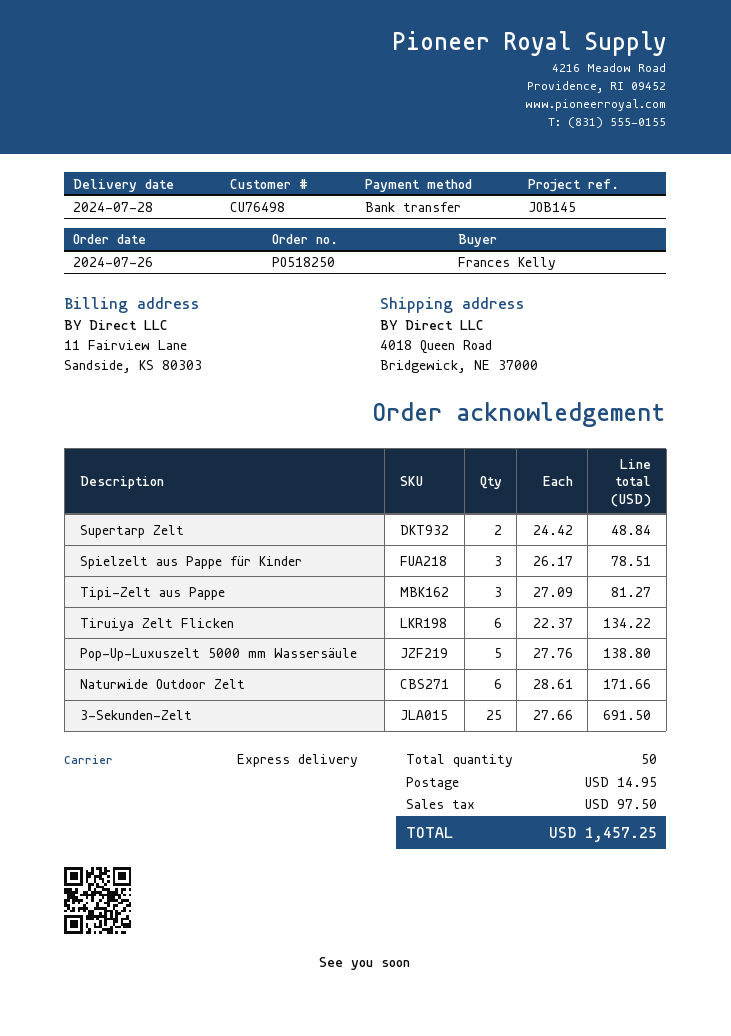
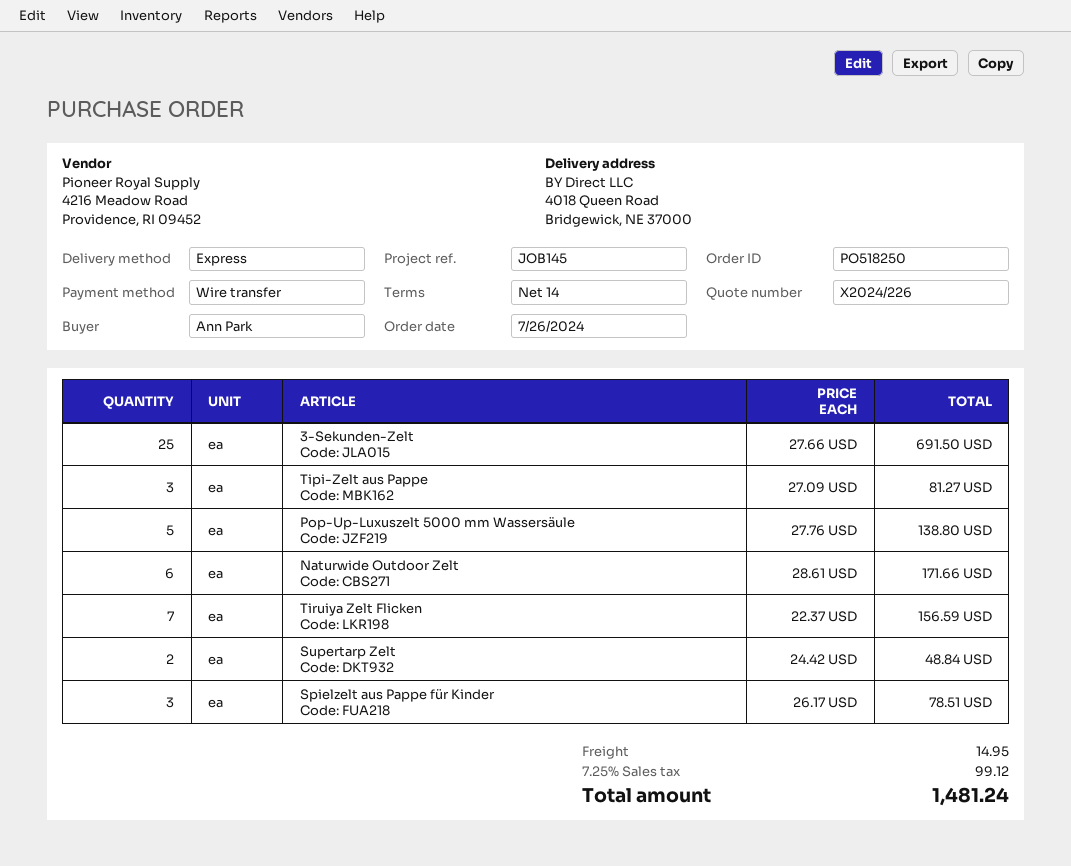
ordered by: Frances Kelly -> Ann Park
Tiruiya Zelt Flicken: 6 x 22.37 = 134.22 -> 7 x 22.37 = 156.59
tax: 97.50 -> 99.12
total: 1457.25 -> 1481.24

